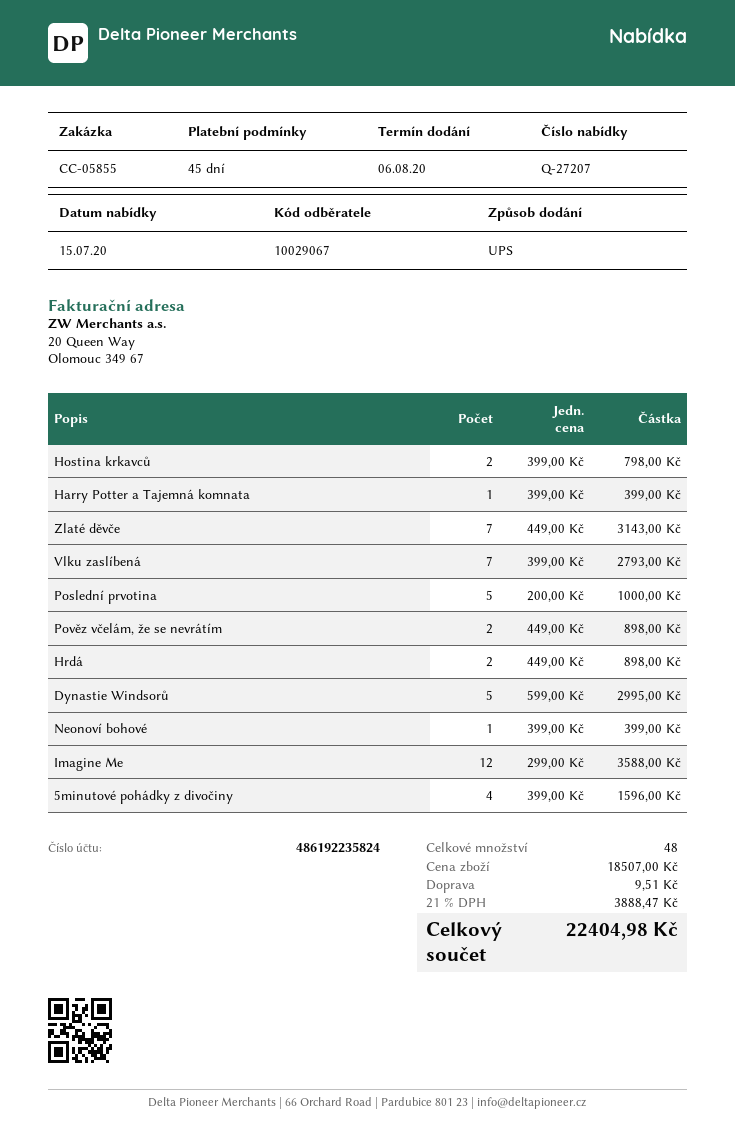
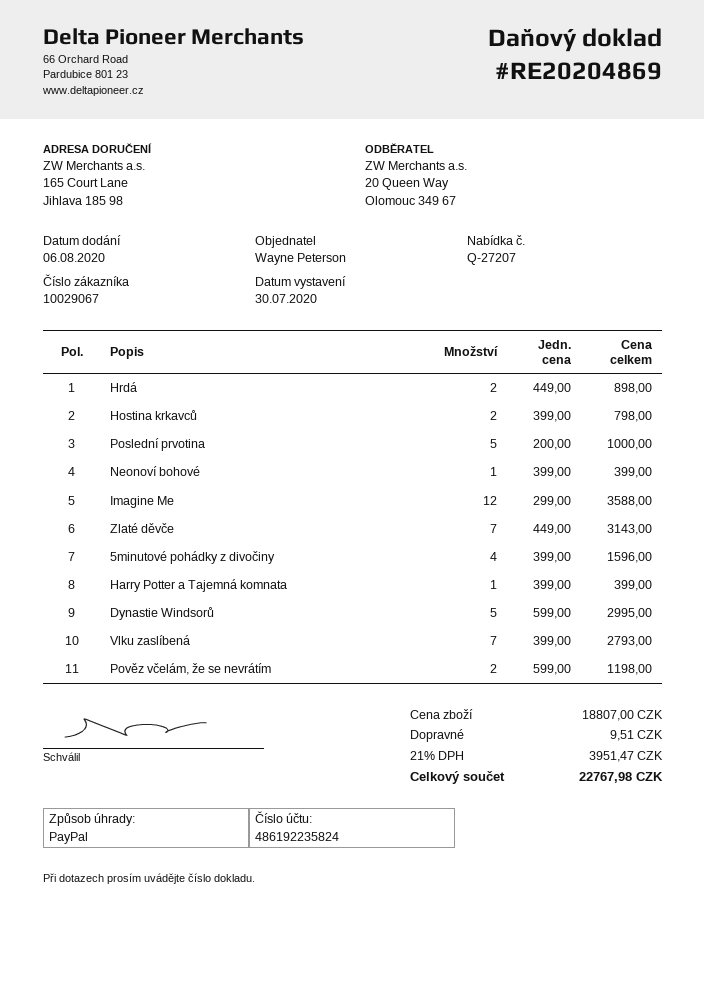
Pověz včelám, že se nevrátím: 2 x 449.00 = 898.00 -> 2 x 599.00 = 1198.00
subtotal: 18507.00 -> 18807.00
tax: 21% = 3888.47 -> 21% = 3951.47
total: 22404.98 -> 22767.98

